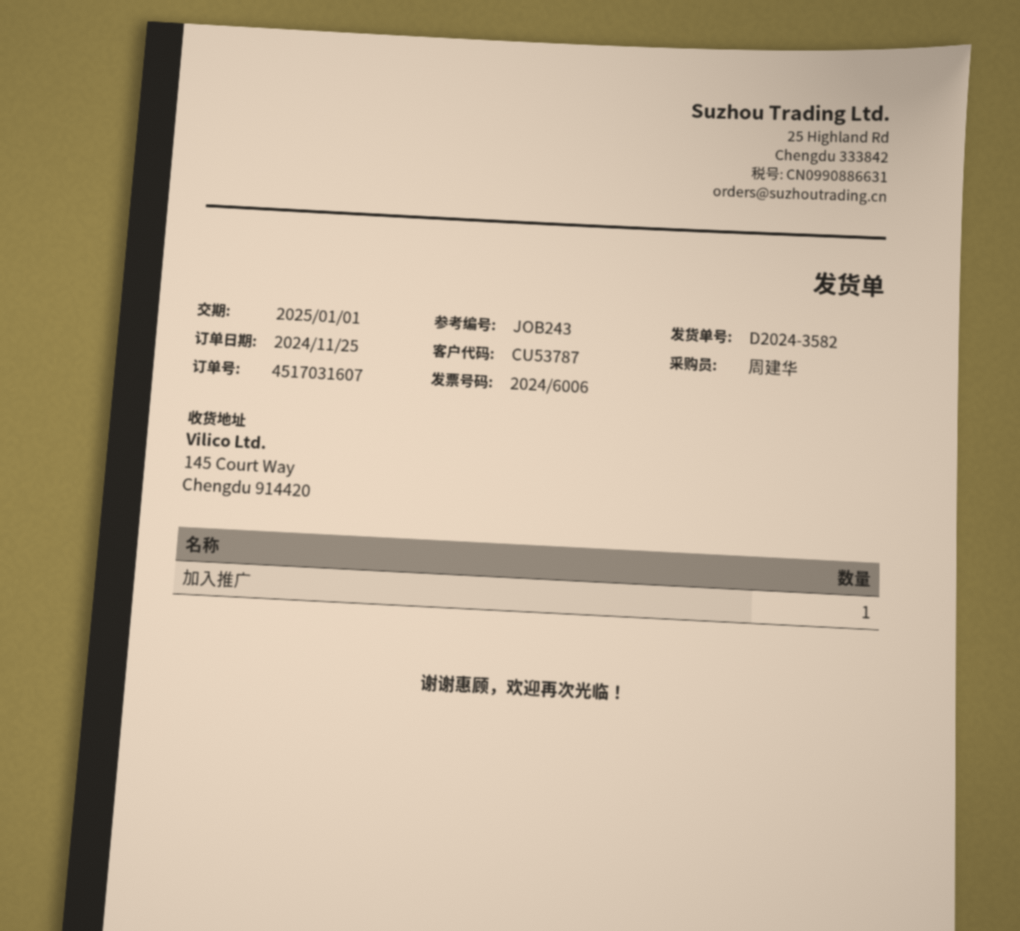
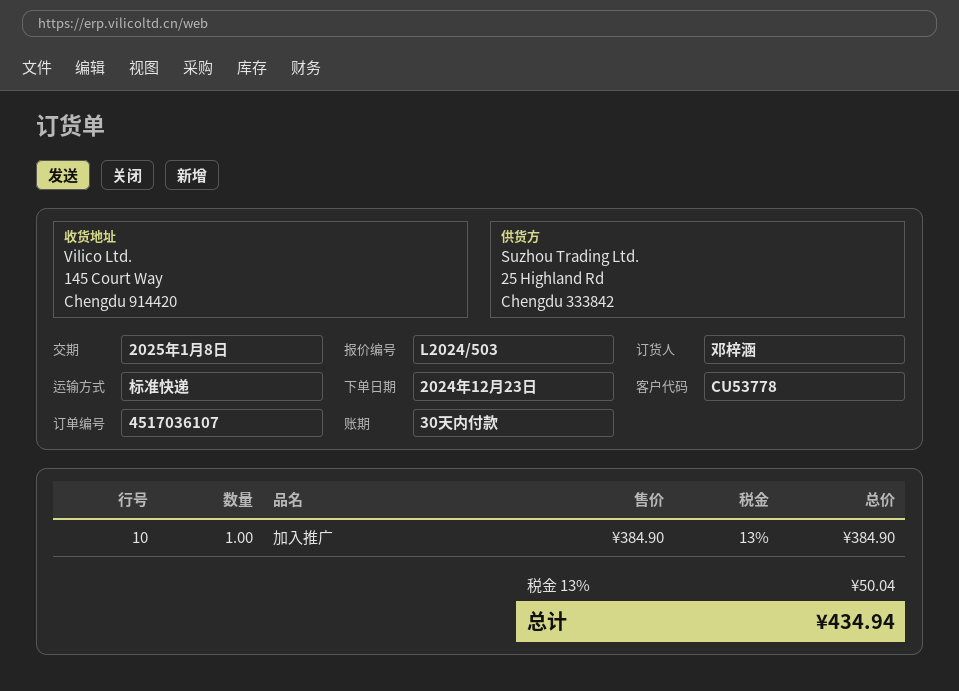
order number: 4517031607 -> 4517036107
order date: 2024-11-25 -> 2024-12-23
delivery date: 2025-01-01 -> 2025-01-08
customer number: CU53787 -> CU53778
ordered by: 周建华 -> 邓梓涵

